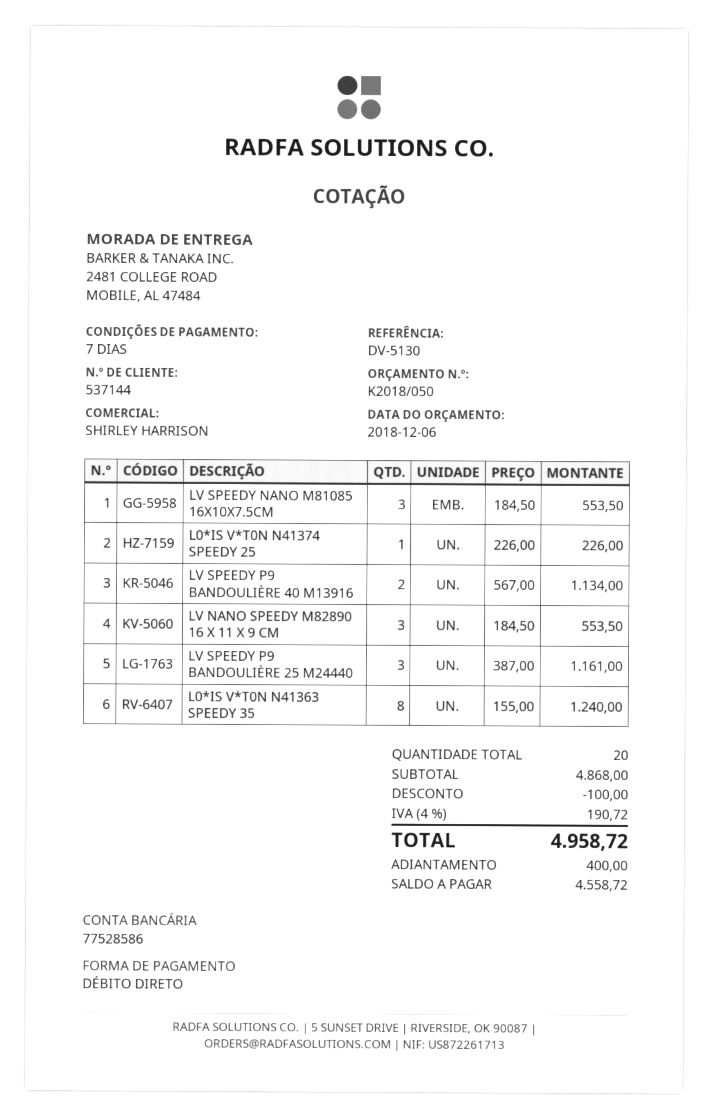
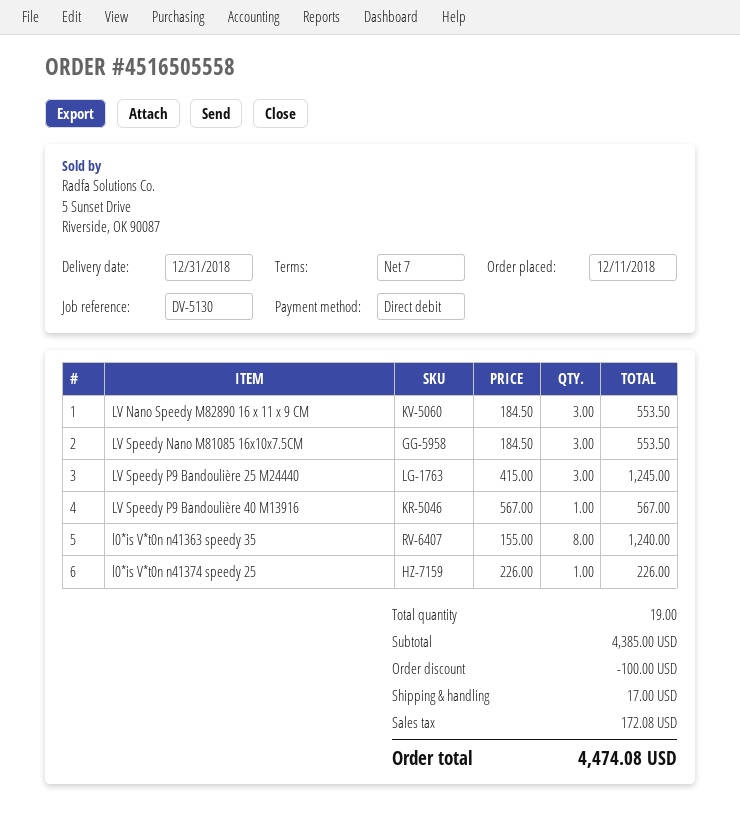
LV SPEEDY P9 BANDOULIÈRE 40 M13916: 2 x 567.00 = 1134.00 -> 1 x 567.00 = 567.00
LV SPEEDY P9 BANDOULIÈRE 25 M24440: 3 x 387.00 = 1161.00 -> 3 x 415.00 = 1245.00
total quantity: 20 -> 19
subtotal: 4868.00 -> 4385.00
shipping: none -> 17.00
tax: 190.72 -> 172.08
total: 4958.72 -> 4474.08

